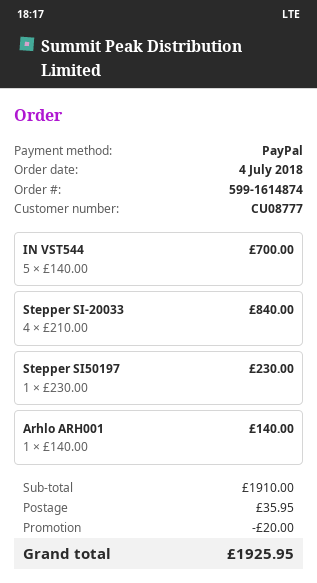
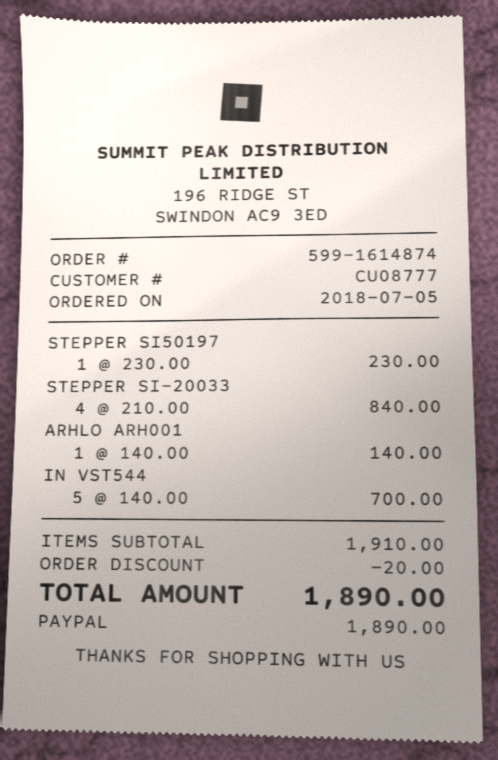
order date: 2018-07-04 -> 2018-07-05
shipping: 35.95 -> none
total: 1925.95 -> 1890.00

